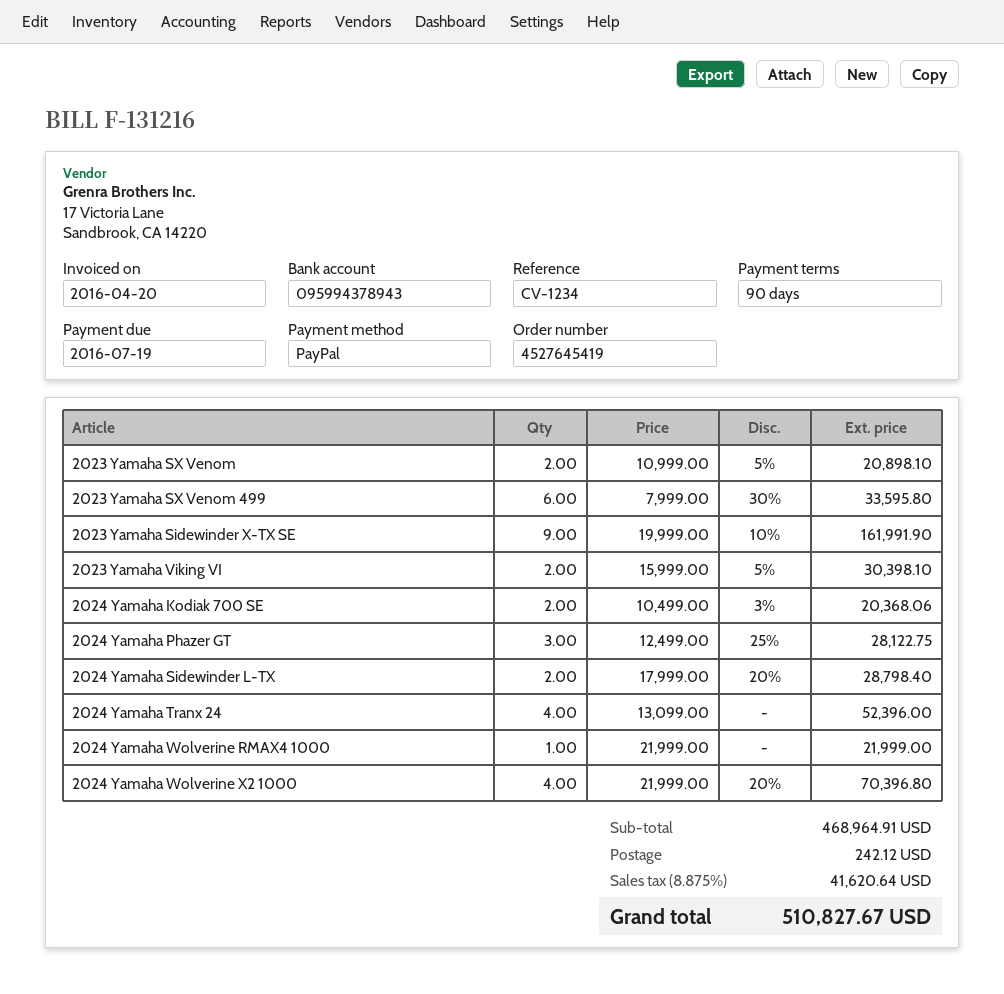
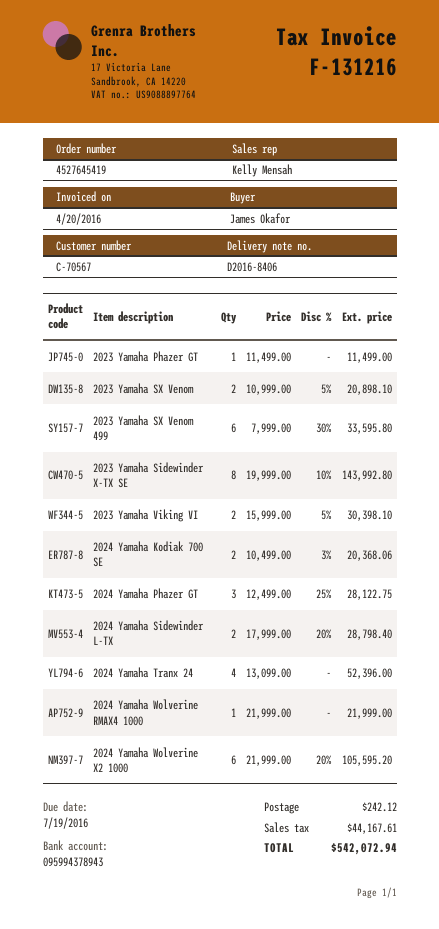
2023 Yamaha Sidewinder X-TX SE: 9 x 19999.00 - 10% = 161991.90 -> 8 x 19999.00 - 10% = 143992.80
2024 Yamaha Wolverine X2 1000: 4 x 21999.00 - 20% = 70396.80 -> 6 x 21999.00 - 20% = 105595.20
2023 Yamaha Phazer GT: none -> 1 x 11499.00 = 11499.00
tax: 41620.64 -> 44167.61
total: 510827.67 -> 542072.94

